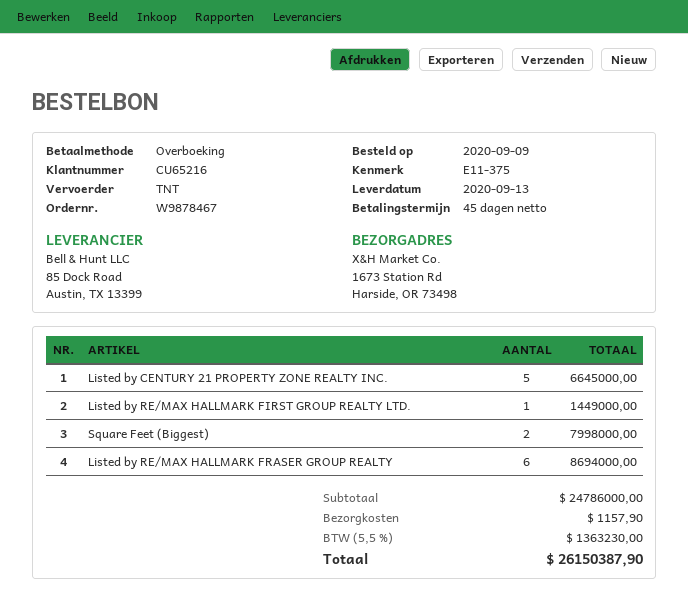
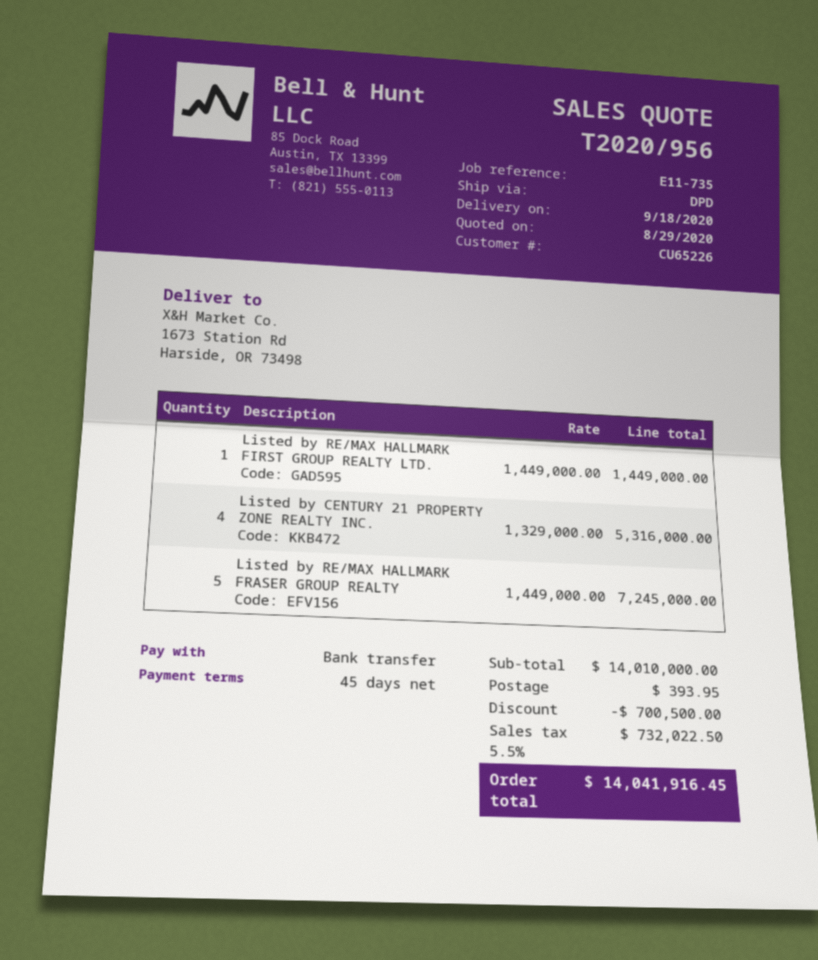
delivery date: 2020-09-13 -> 2020-09-18
customer number: CU65216 -> CU65226
reference: E11-375 -> E11-735
shipping method: TNT -> DPD
Listed by CENTURY 21 PROPERTY ZONE REALTY INC.: 5 for 6645000.00 -> 4 for 5316000.00
Square Feet (Biggest): 2 for 7998000.00 -> none
Listed by RE/MAX HALLMARK FRASER GROUP REALTY: 6 for 8694000.00 -> 5 for 7245000.00
subtotal: 24786000.00 -> 14010000.00
discount: none -> 700500.00
shipping: 1157.90 -> 393.95
tax: 5.5% = 1363230.00 -> 5.5% = 732022.50
total: 26150387.90 -> 14041916.45

